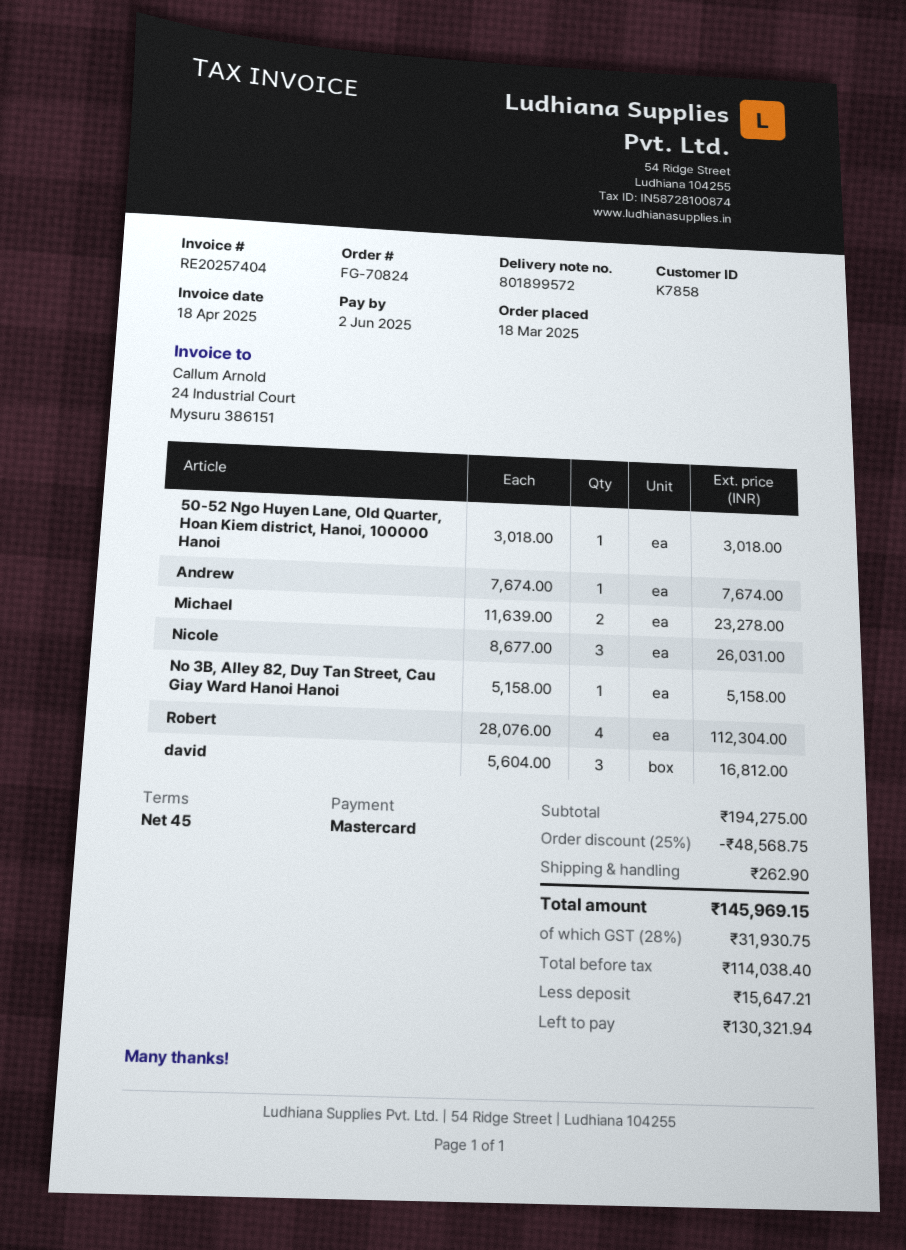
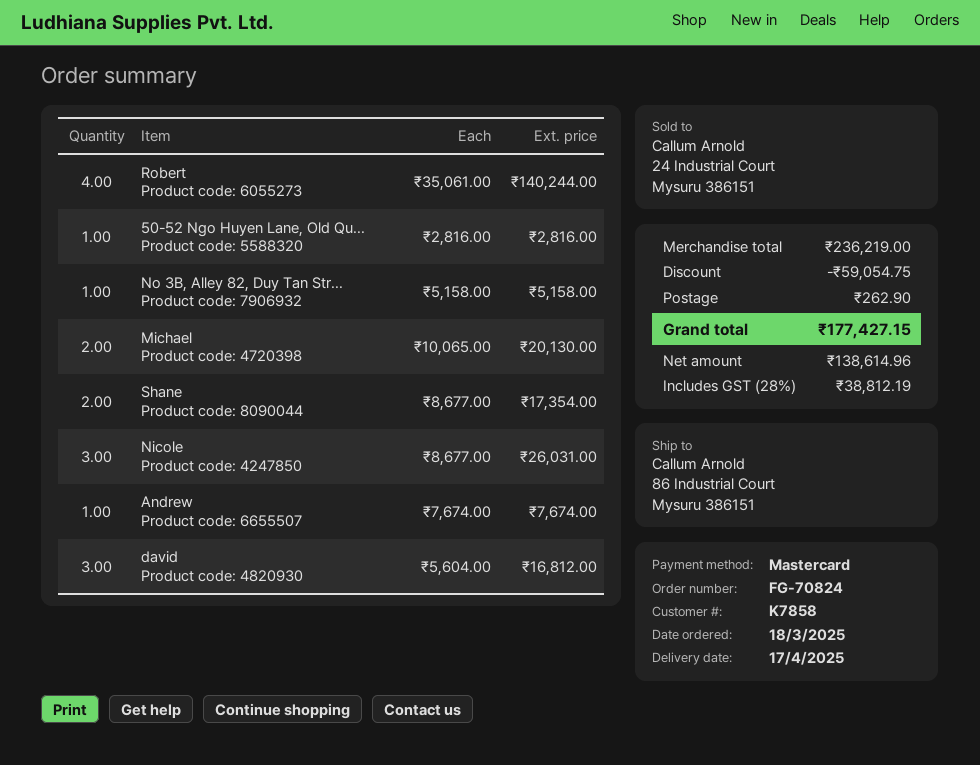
50-52 Ngo Huyen Lane, Old Quarter, Hoan Kiem district, Hanoi, 100000 Hanoi: 1 x 3018.00 = 3018.00 -> 1 x 2816.00 = 2816.00
Michael: 2 x 11639.00 = 23278.00 -> 2 x 10065.00 = 20130.00
Robert: 4 x 28076.00 = 112304.00 -> 4 x 35061.00 = 140244.00
Shane: none -> 2 x 8677.00 = 17354.00
subtotal: 194275.00 -> 236219.00
discount: 48568.75 -> 59054.75
net: 114038.40 -> 138614.96
tax: 28% = 31930.75 -> 28% = 38812.19
total: 145969.15 -> 177427.15

